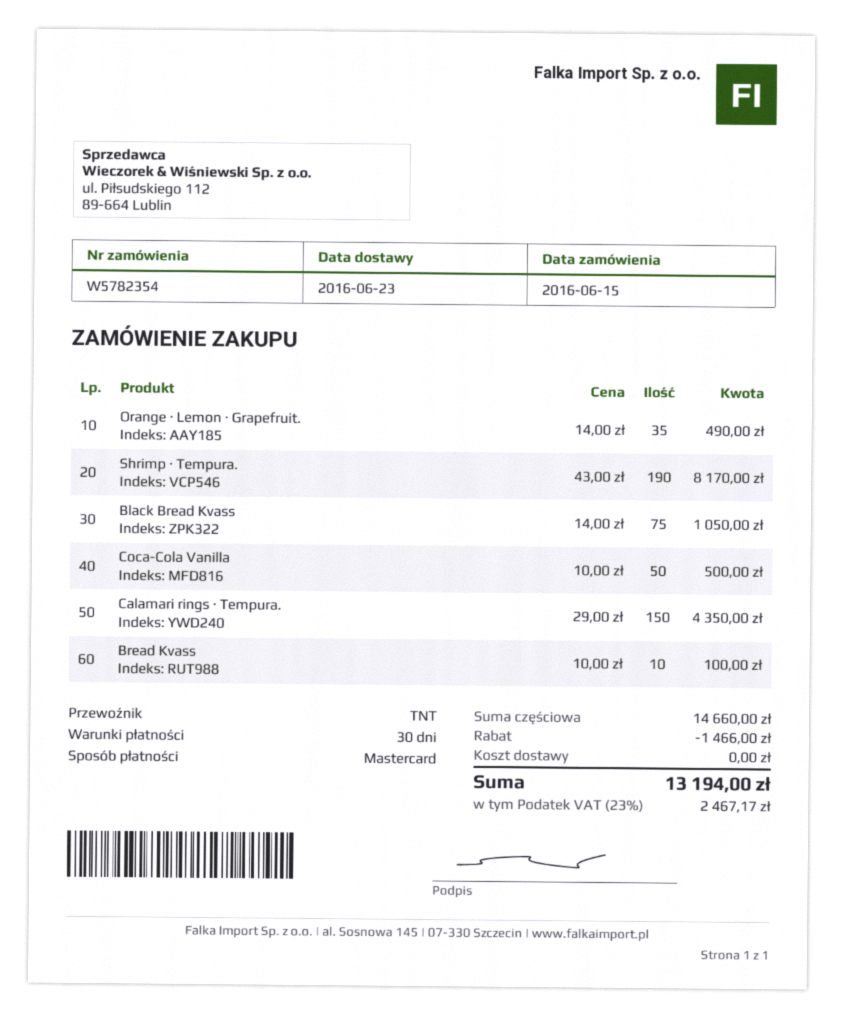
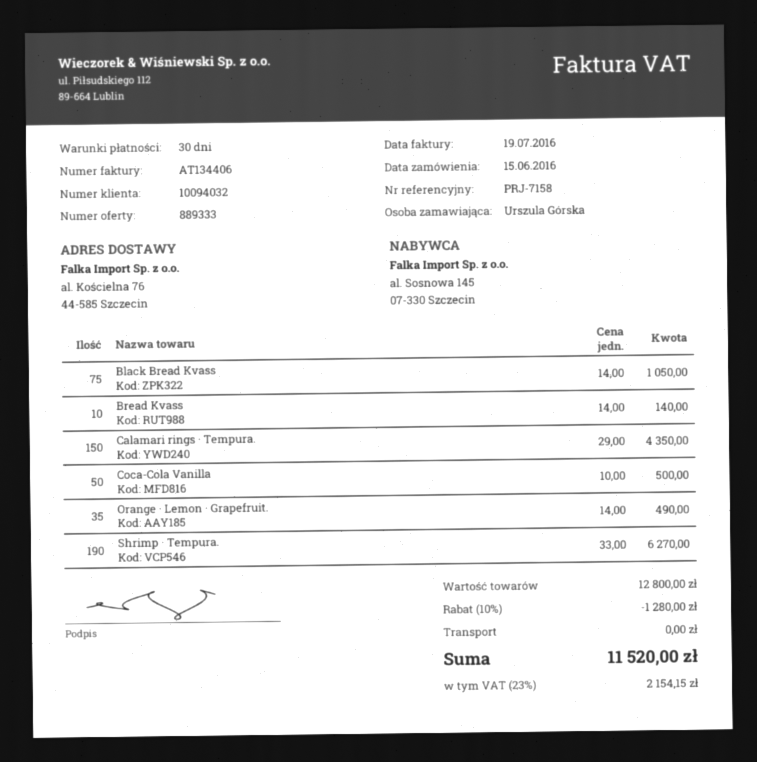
Shrimp · Tempura.: 190 x 43.00 = 8170.00 -> 190 x 33.00 = 6270.00
Bread Kvass: 10 x 10.00 = 100.00 -> 10 x 14.00 = 140.00
subtotal: 14660.00 -> 12800.00
discount: 1466.00 -> 1280.00
tax: 23% = 2467.17 -> 23% = 2154.15
total: 13194.00 -> 11520.00

